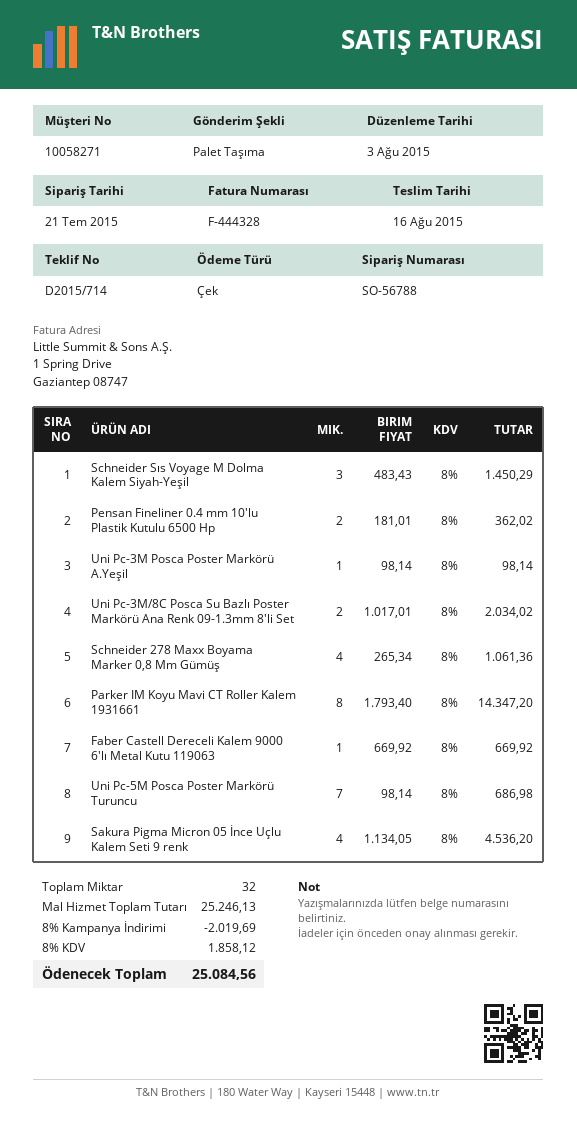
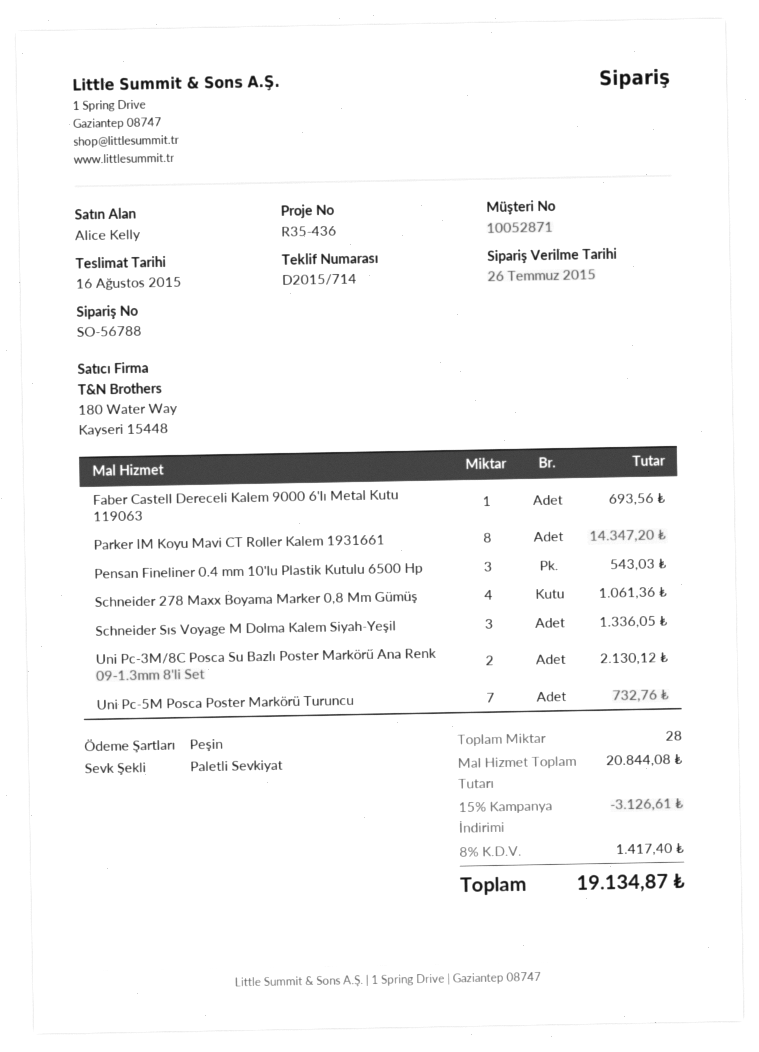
order date: 2015-07-21 -> 2015-07-26
customer number: 10058271 -> 10052871
Schneider Sıs Voyage M Dolma Kalem Siyah-Yeşil: 3 for 1450.29 -> 3 for 1336.05
Pensan Fineliner 0.4 mm 10'lu Plastik Kutulu 6500 Hp: 2 for 362.02 -> 3 for 543.03
Uni Pc-3M Posca Poster Markörü A.Yeşil: 1 for 98.14 -> none
Uni Pc-3M/8C Posca Su Bazlı Poster Markörü Ana Renk 09-1.3mm 8'li Set: 2 for 2034.02 -> 2 for 2130.12
Faber Castell Dereceli Kalem 9000 6'lı Metal Kutu 119063: 1 for 669.92 -> 1 for 693.56
Uni Pc-5M Posca Poster Markörü Turuncu: 7 for 686.98 -> 7 for 732.76
Sakura Pigma Micron 05 İnce Uçlu Kalem Seti 9 renk: 4 for 4536.20 -> none
total quantity: 32 -> 28
subtotal: 25246.13 -> 20844.08
discount: 8% = 2019.69 -> 15% = 3126.61
tax: 8% = 1858.12 -> 8% = 1417.40
total: 25084.56 -> 19134.87

